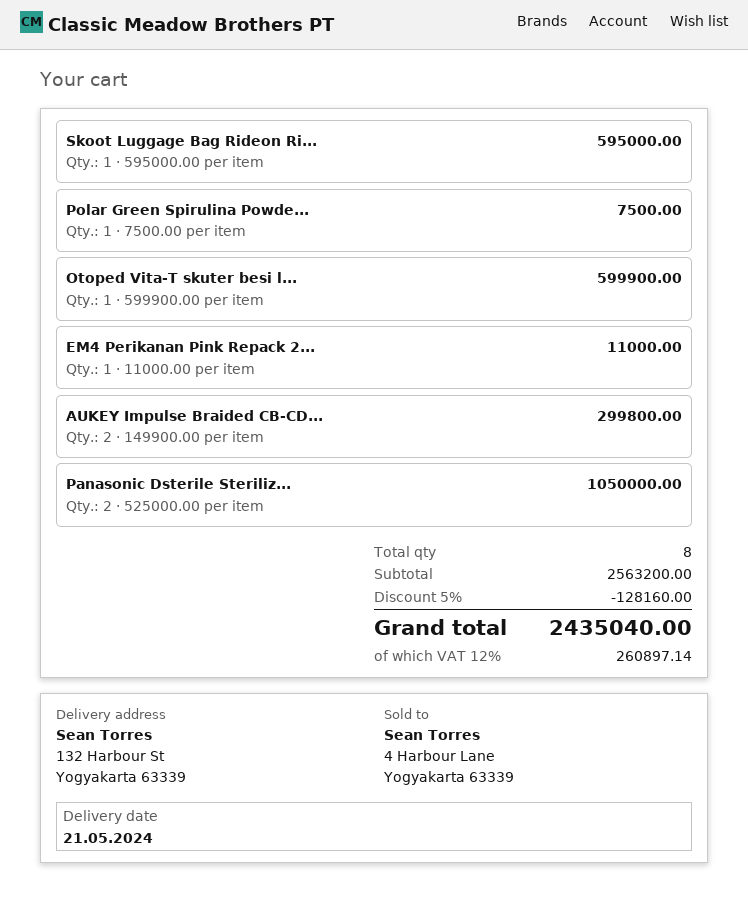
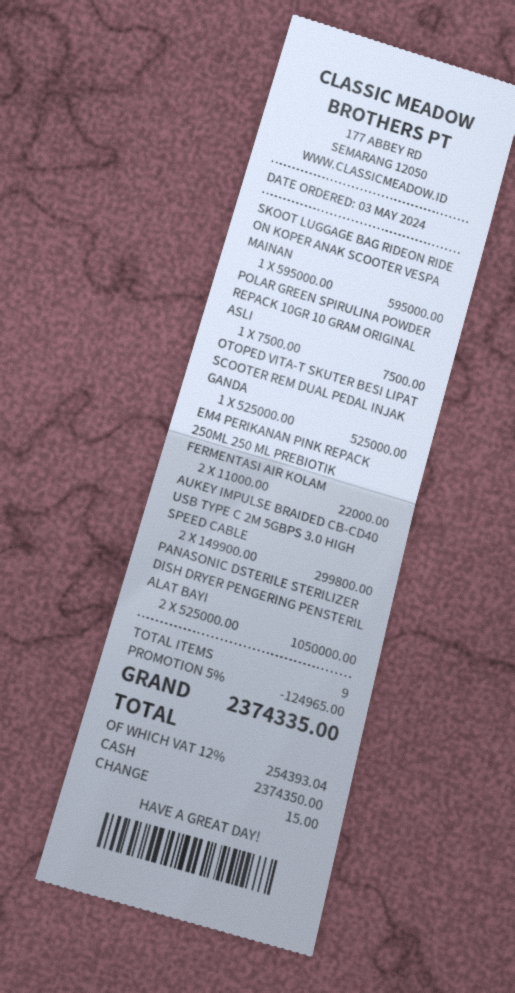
Otoped Vita-T skuter besi l...: 1 x 599900.00 = 599900.00 -> 1 x 525000.00 = 525000.00
EM4 Perikanan Pink Repack 2...: 1 x 11000.00 = 11000.00 -> 2 x 11000.00 = 22000.00
total quantity: 8 -> 9
discount: 5% = 128160.00 -> 5% = 124965.00
tax: 12% = 260897.14 -> 12% = 254393.04
total: 2435040.00 -> 2374335.00

